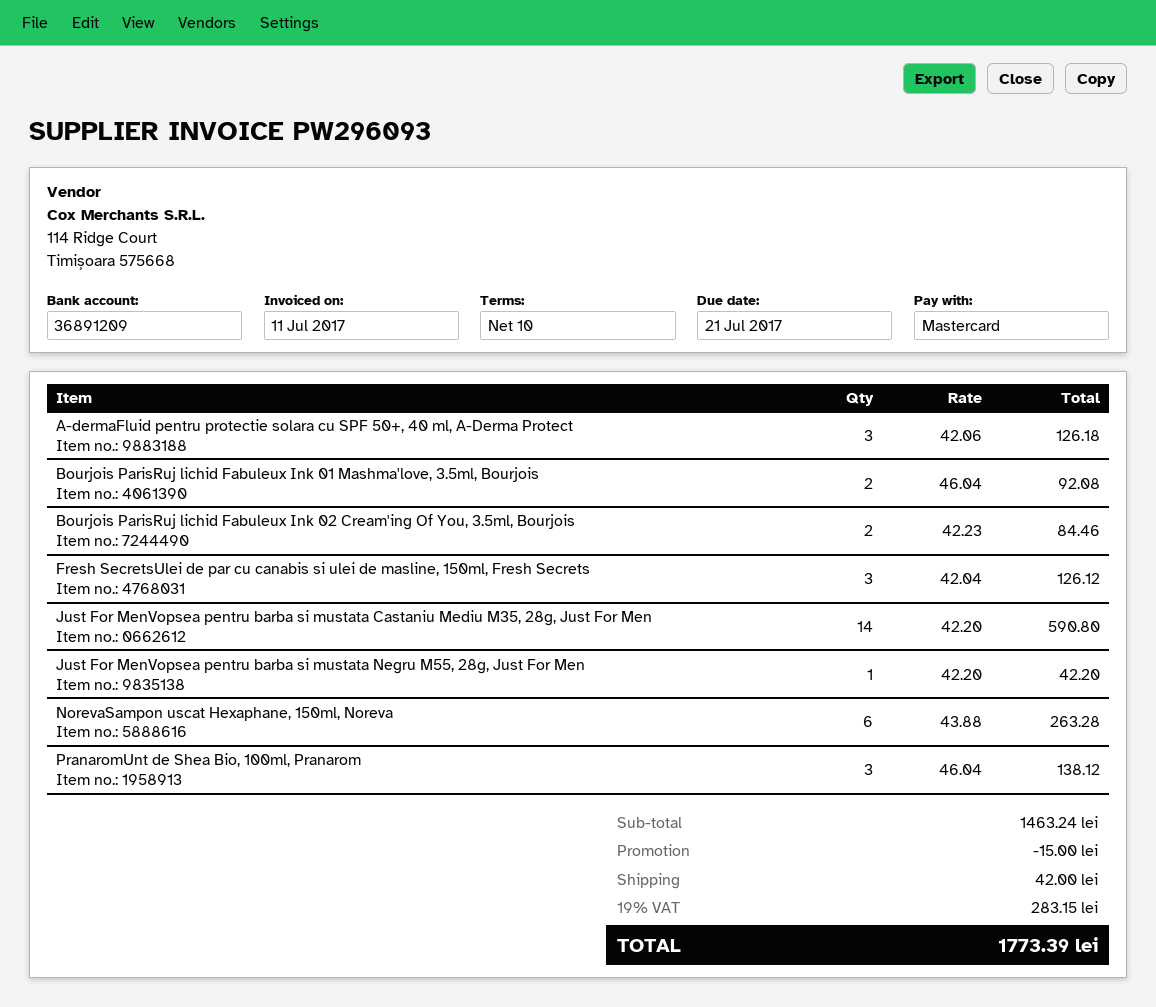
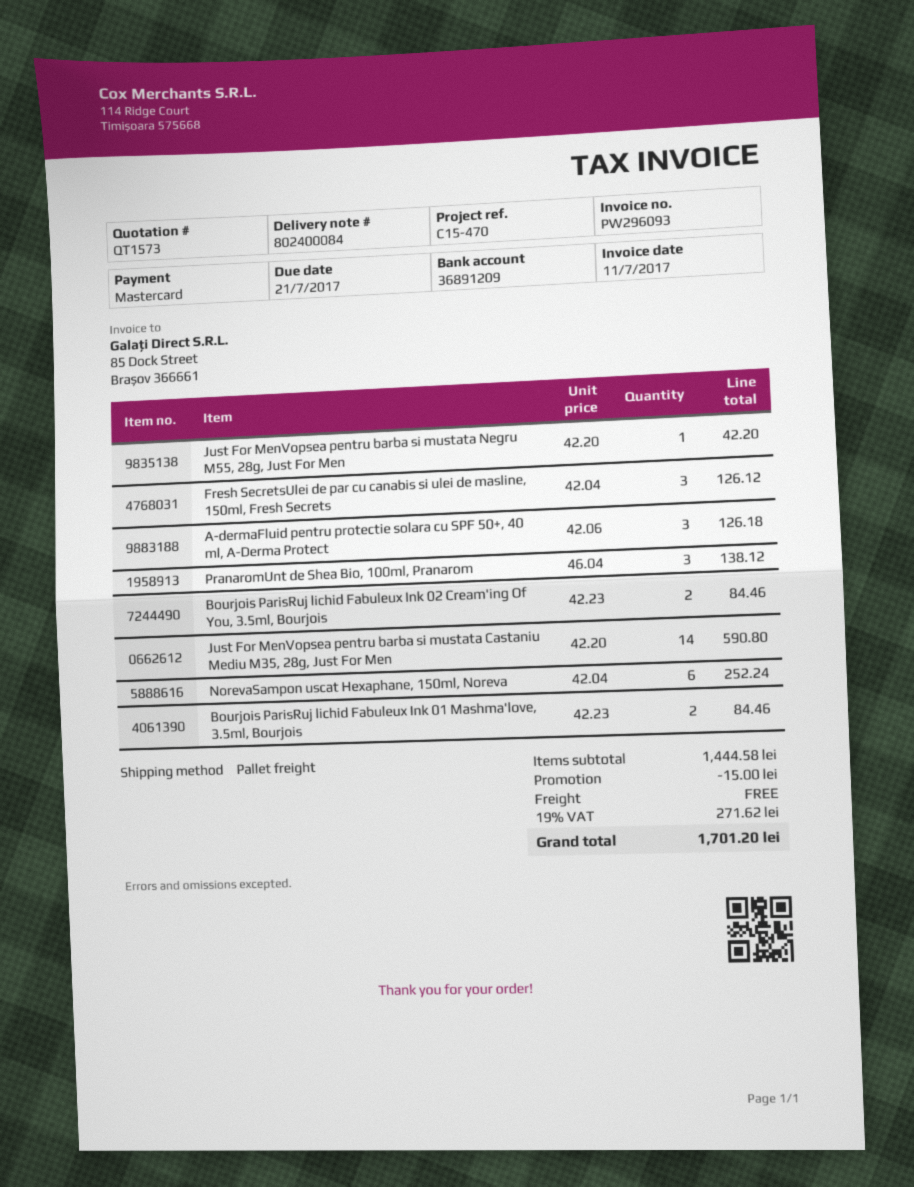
Bourjois ParisRuj lichid Fabuleux Ink 01 Mashma'love, 3.5ml, Bourjois: 2 x 46.04 = 92.08 -> 2 x 42.23 = 84.46
NorevaSampon uscat Hexaphane, 150ml, Noreva: 6 x 43.88 = 263.28 -> 6 x 42.04 = 252.24
subtotal: 1463.24 -> 1444.58
shipping: 42.00 -> 0.00
tax: 19% = 283.15 -> 19% = 271.62
total: 1773.39 -> 1701.20

